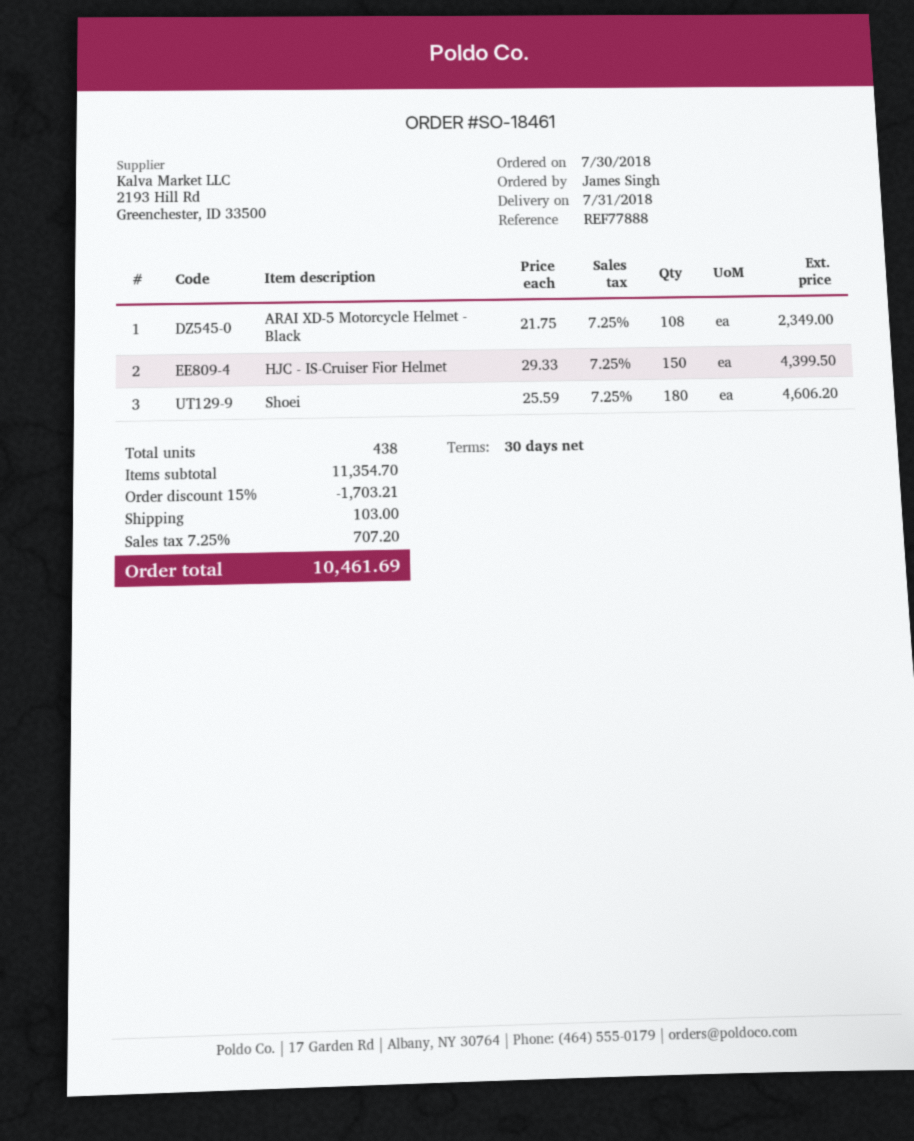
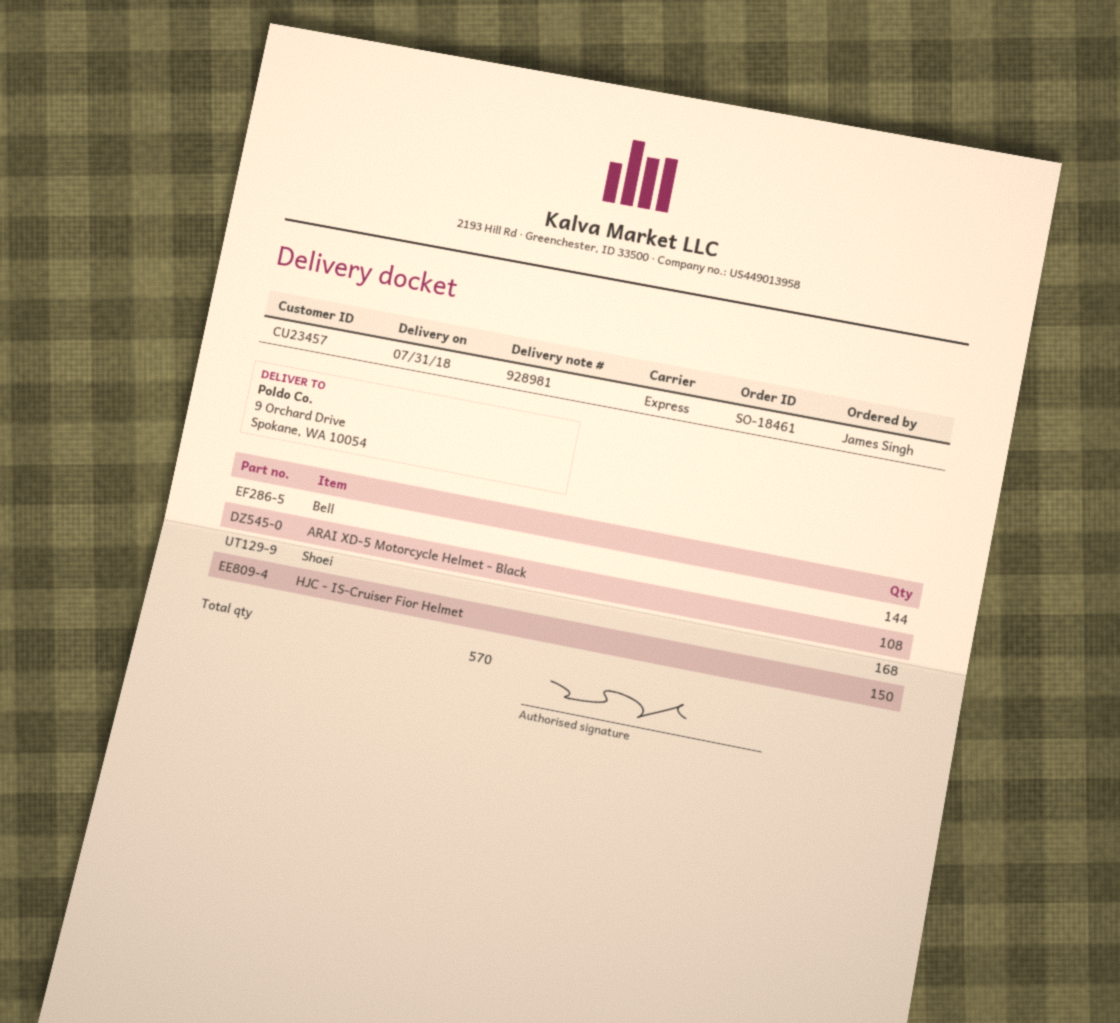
Shoei: 180 -> 168
Bell: none -> 144
total quantity: 438 -> 570

